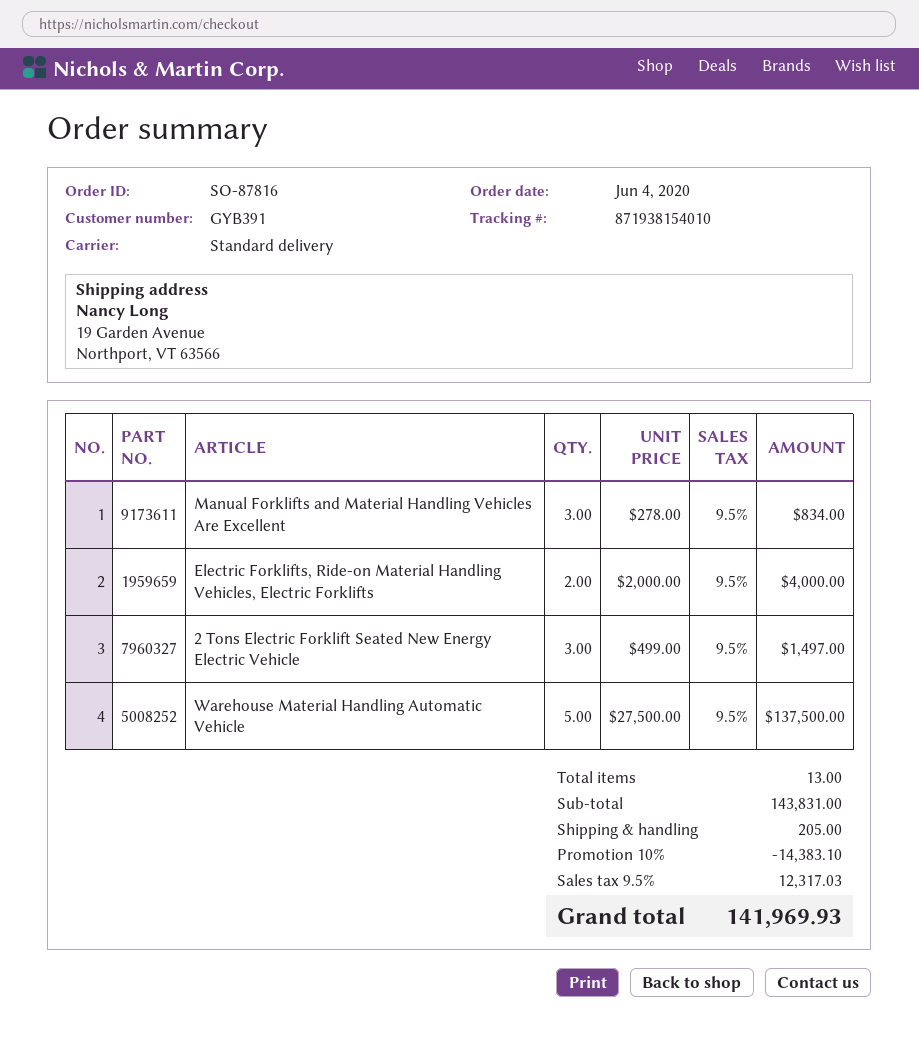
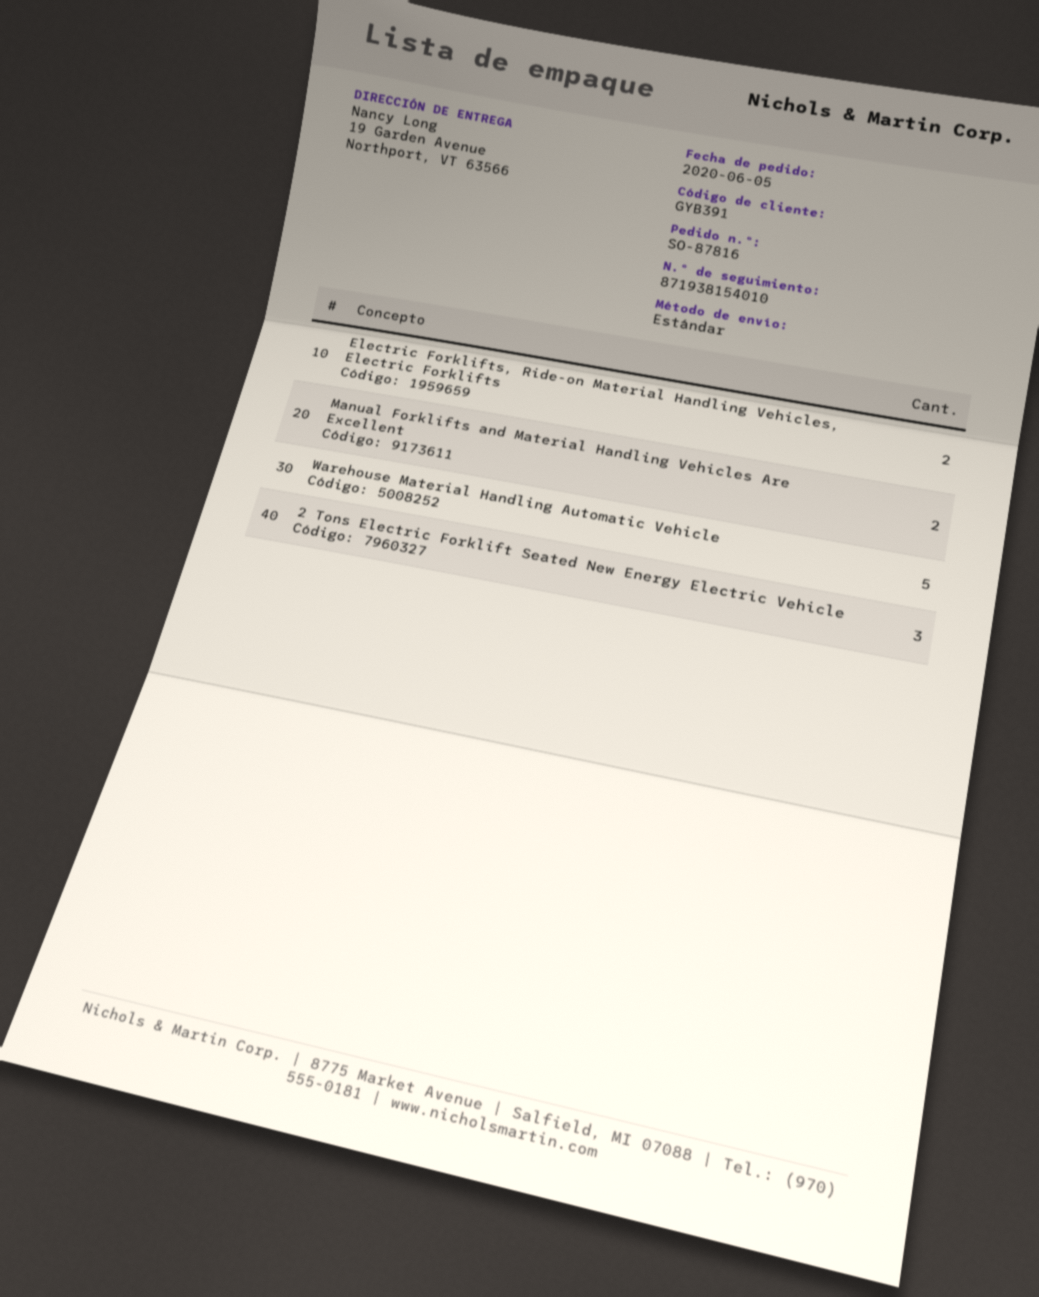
order date: 2020-06-04 -> 2020-06-05
Manual Forklifts and Material Handling Vehicles Are Excellent: 3 -> 2

